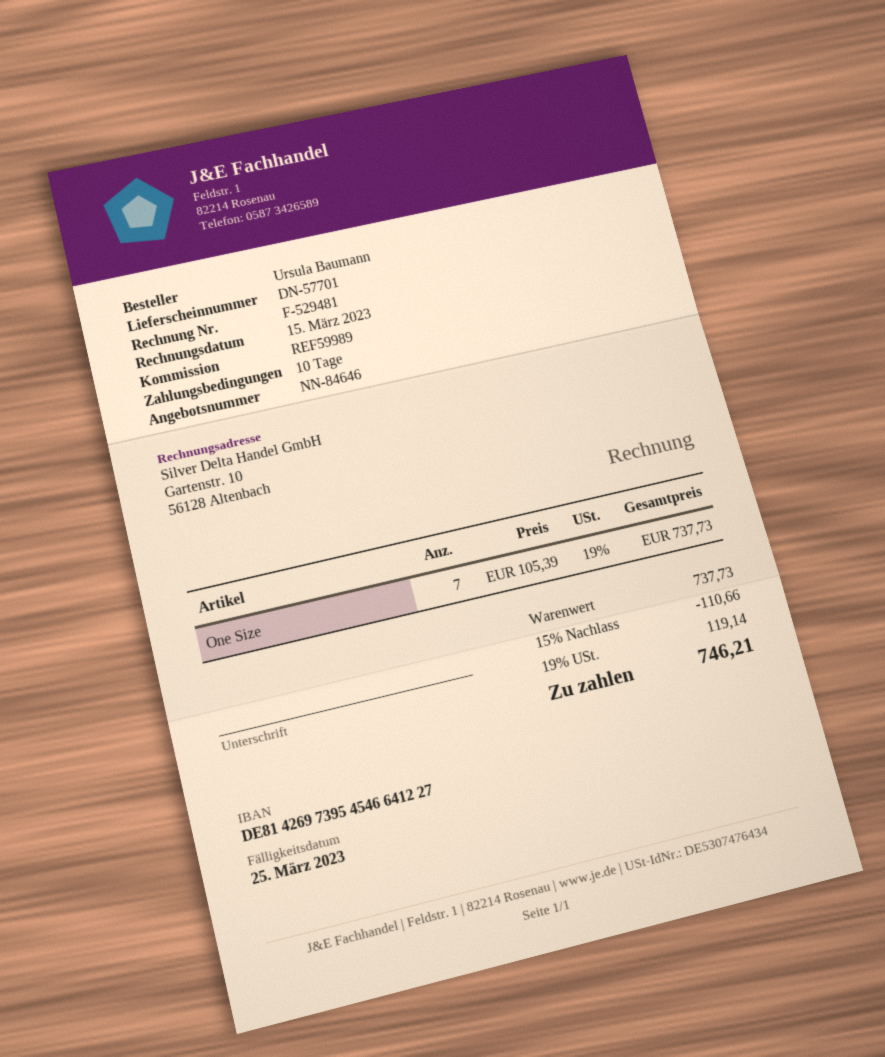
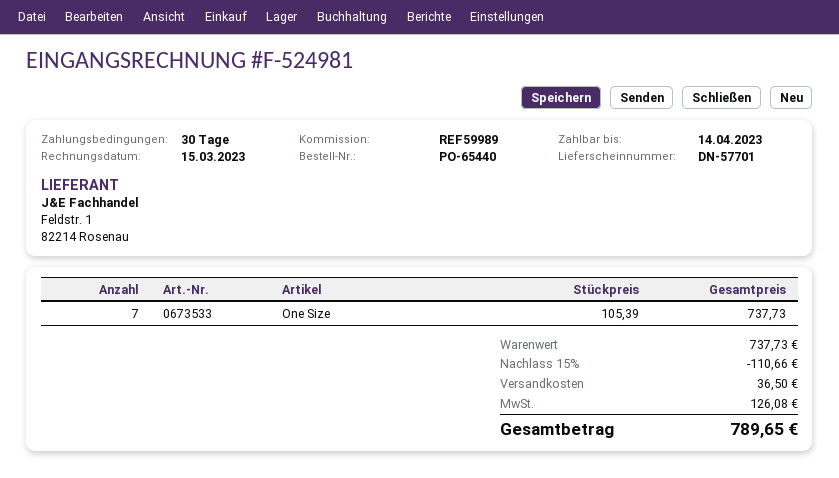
invoice number: F-529481 -> F-524981
payment terms: 10 days -> 30 days
due date: 2023-03-25 -> 2023-04-14
shipping: none -> 36.50
tax: 119.14 -> 126.08
total: 746.21 -> 789.65

